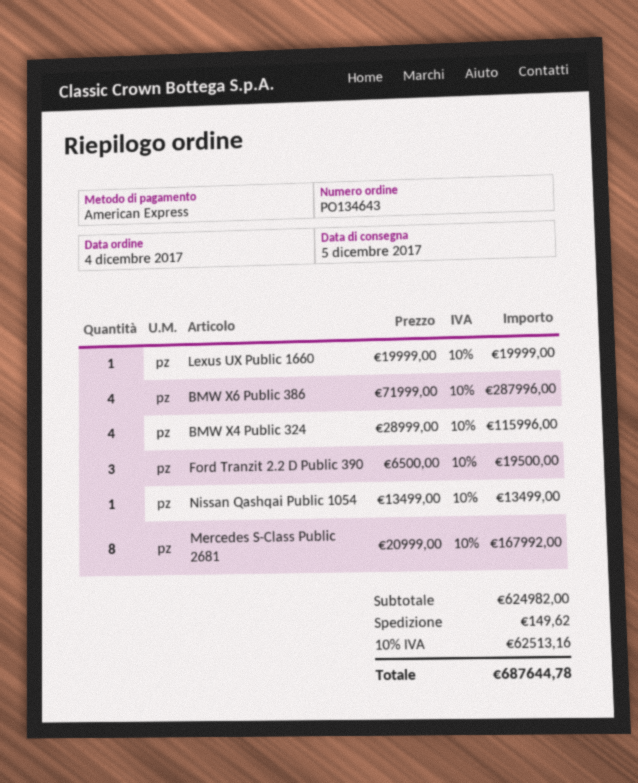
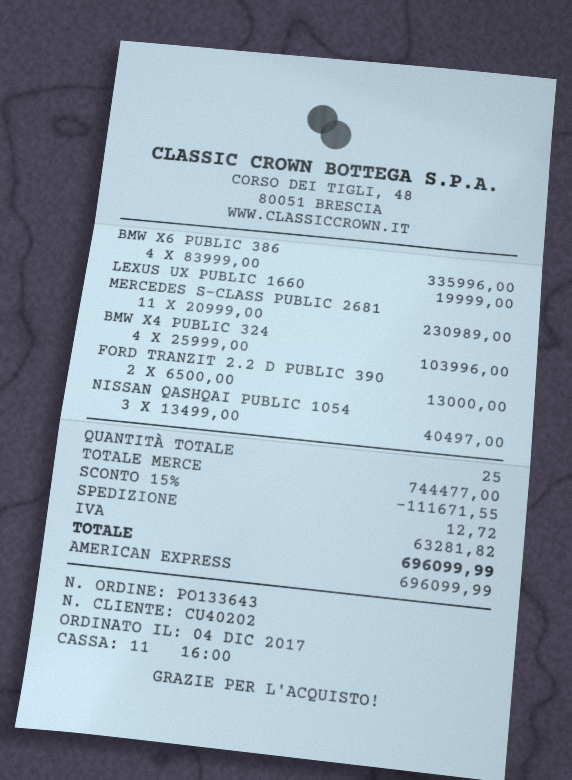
order number: PO134643 -> PO133643
BMW X6 Public 386: 4 x 71999.00 = 287996.00 -> 4 x 83999.00 = 335996.00
BMW X4 Public 324: 4 x 28999.00 = 115996.00 -> 4 x 25999.00 = 103996.00
Ford Tranzit 2.2 D Public 390: 3 x 6500.00 = 19500.00 -> 2 x 6500.00 = 13000.00
Nissan Qashqai Public 1054: 1 x 13499.00 = 13499.00 -> 3 x 13499.00 = 40497.00
Mercedes S-Class Public 2681: 8 x 20999.00 = 167992.00 -> 11 x 20999.00 = 230989.00
subtotal: 624982.00 -> 744477.00
discount: none -> 15% = 111671.55
shipping: 149.62 -> 12.72
tax: 62513.16 -> 63281.82
total: 687644.78 -> 696099.99

